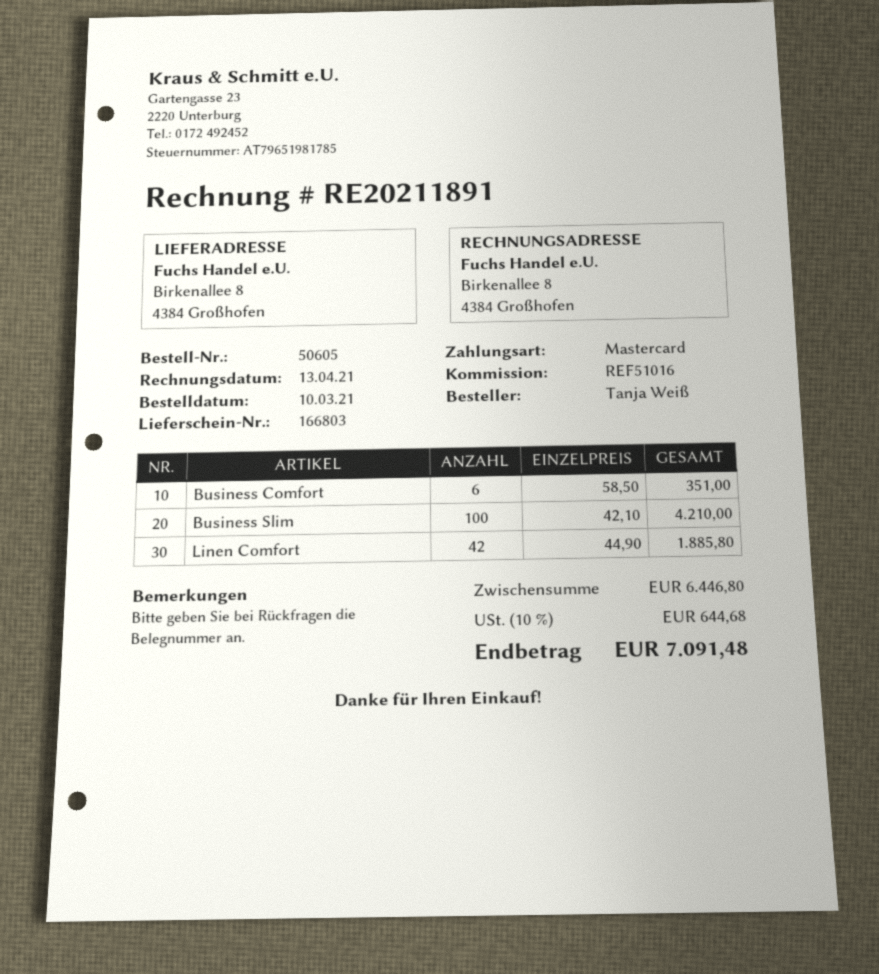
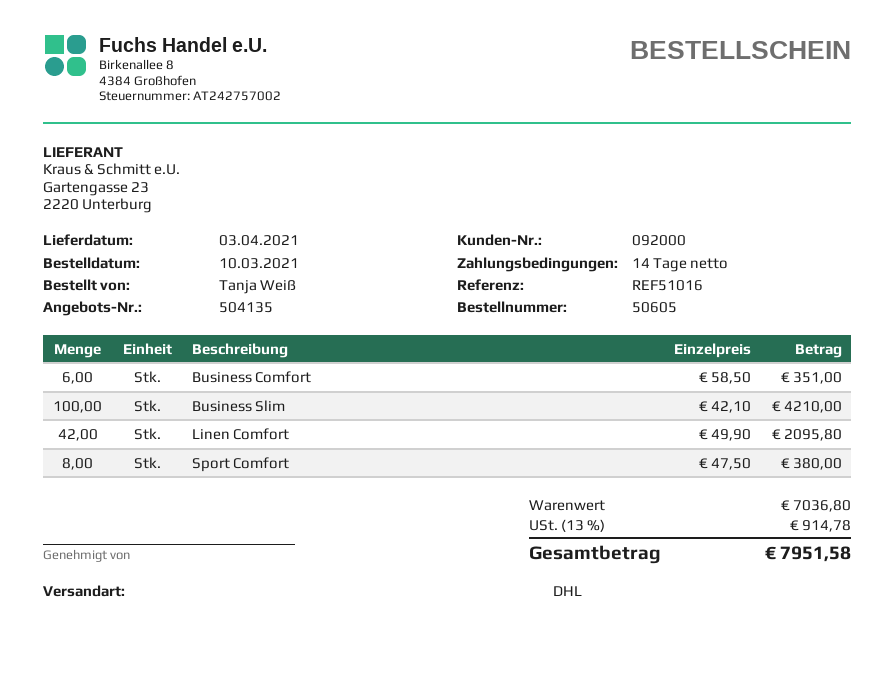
Linen Comfort: 42 x 44.90 = 1885.80 -> 42 x 49.90 = 2095.80
Sport Comfort: none -> 8 x 47.50 = 380.00
subtotal: 6446.80 -> 7036.80
tax: 10% = 644.68 -> 13% = 914.78
total: 7091.48 -> 7951.58

